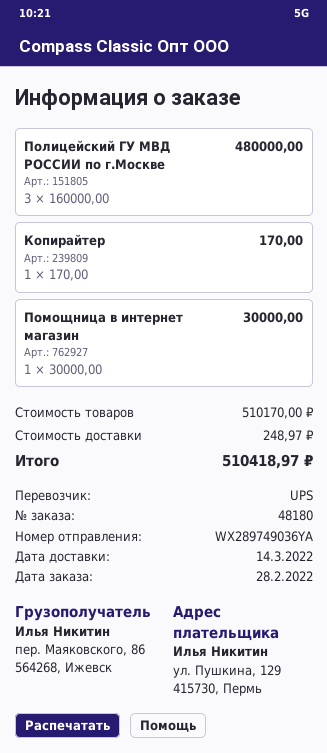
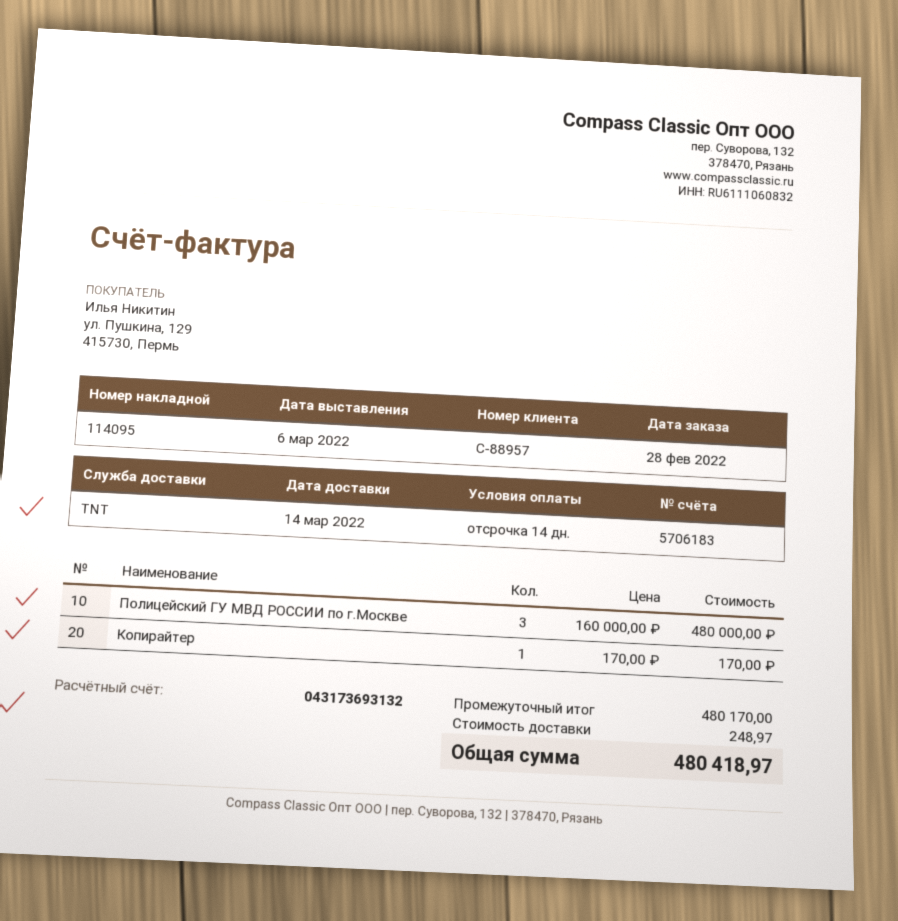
shipping method: UPS -> TNT
Помощница в интернет магазин: 1 x 30000.00 = 30000.00 -> none
subtotal: 510170.00 -> 480170.00
total: 510418.97 -> 480418.97

